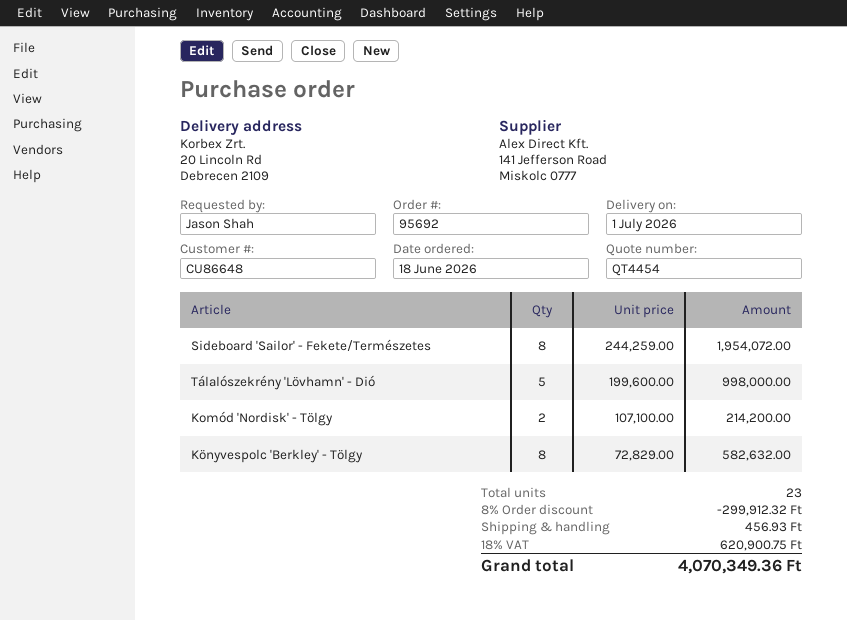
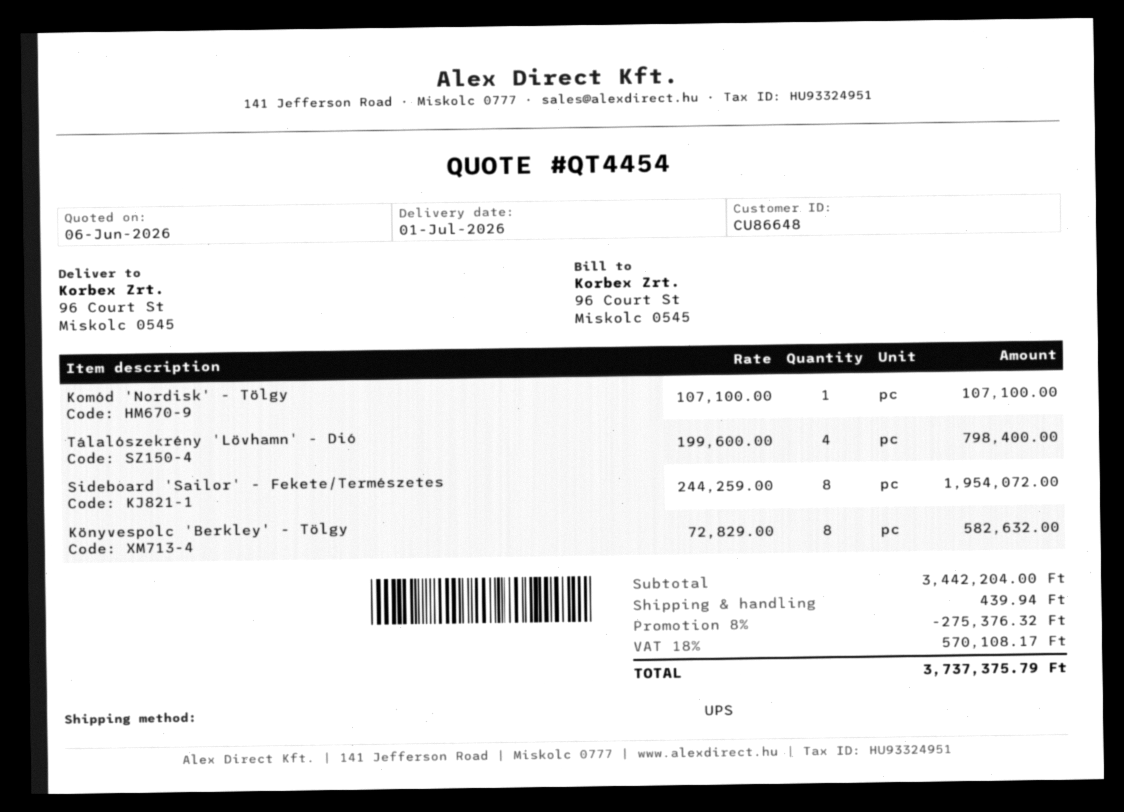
ship to: 20 Lincoln Rd, Debrecen 2109 -> 96 Court St, Miskolc 0545
Tálalószekrény 'Lövhamn' - Dió: 5 x 199600.00 = 998000.00 -> 4 x 199600.00 = 798400.00
Komód 'Nordisk' - Tölgy: 2 x 107100.00 = 214200.00 -> 1 x 107100.00 = 107100.00
discount: 8% = 299912.32 -> 8% = 275376.32
shipping: 456.93 -> 439.94
tax: 18% = 620900.75 -> 18% = 570108.17
total: 4070349.36 -> 3737375.79

